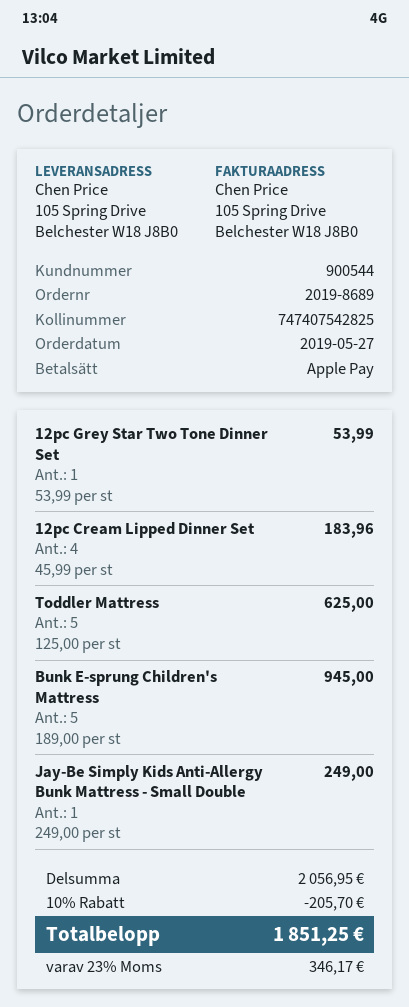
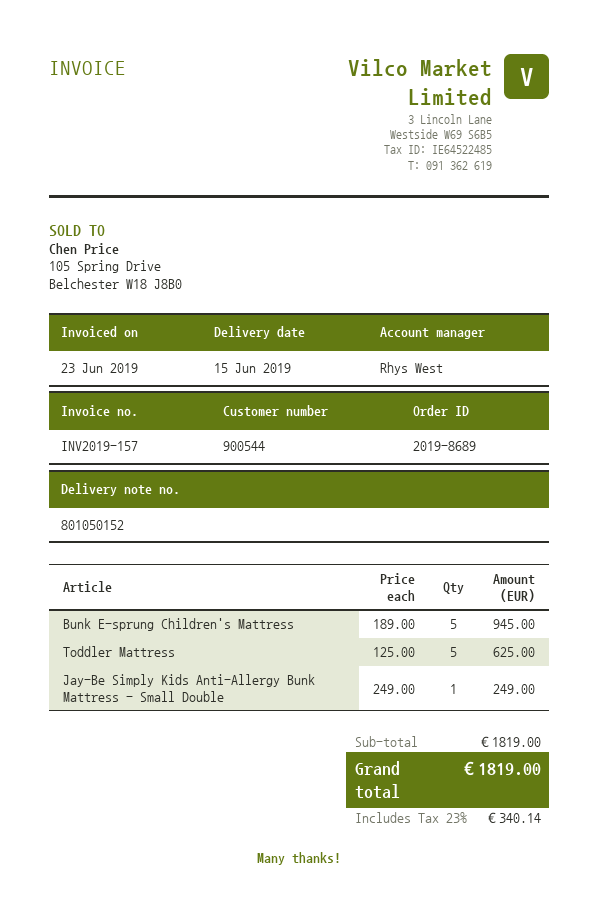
12pc Grey Star Two Tone Dinner Set: 1 x 53.99 = 53.99 -> none
12pc Cream Lipped Dinner Set: 4 x 45.99 = 183.96 -> none
subtotal: 2056.95 -> 1819.00
discount: 10% = 205.70 -> none
tax: 23% = 346.17 -> 23% = 340.14
total: 1851.25 -> 1819.00

